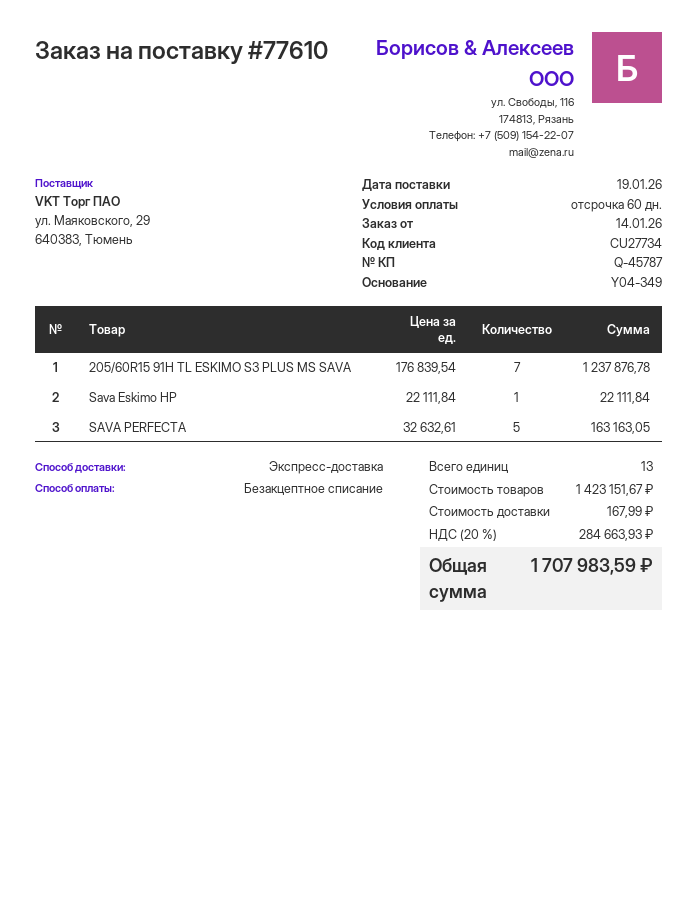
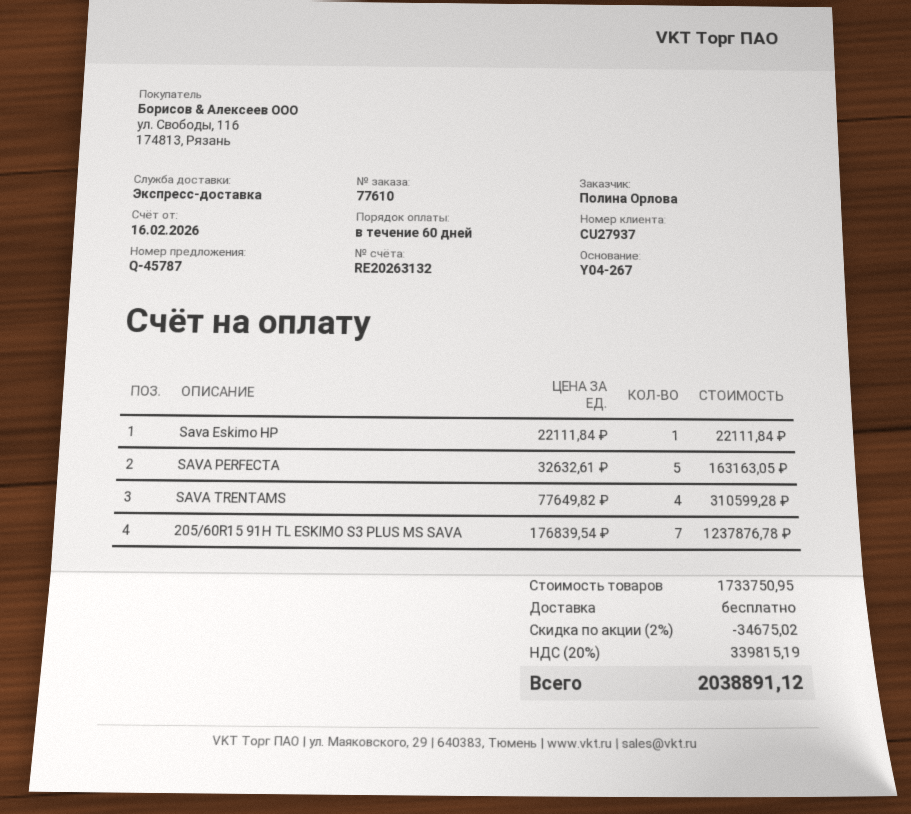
customer number: CU27734 -> CU27937
reference: Y04-349 -> Y04-267
SAVA TRENTAMS: none -> 4 x 77649.82 = 310599.28
subtotal: 1423151.67 -> 1733750.95
discount: none -> 2% = 34675.02
shipping: 167.99 -> 0.00
tax: 20% = 284663.93 -> 20% = 339815.19
total: 1707983.59 -> 2038891.12

